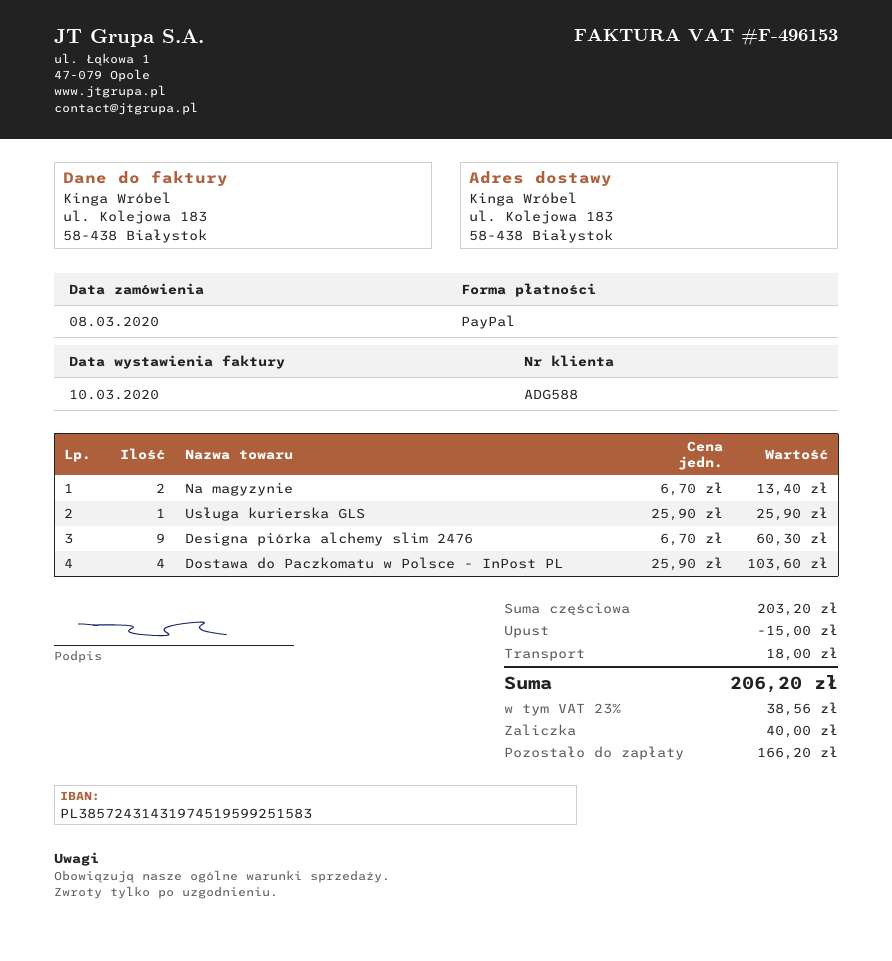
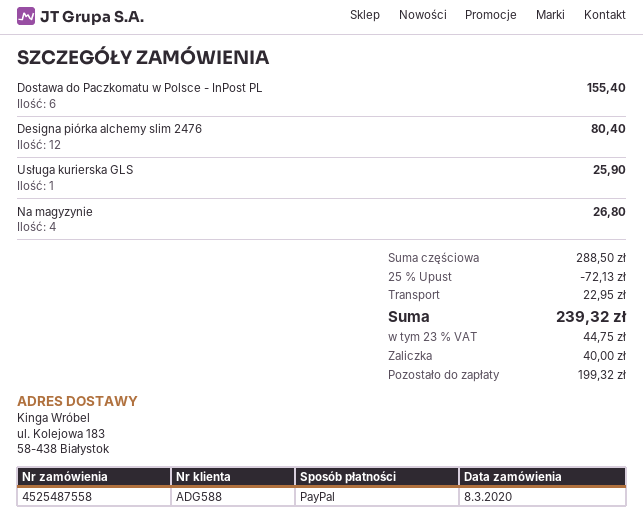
Na magyzynie: 2 for 13.40 -> 4 for 26.80
Designa piórka alchemy slim 2476: 9 for 60.30 -> 12 for 80.40
Dostawa do Paczkomatu w Polsce - InPost PL: 4 for 103.60 -> 6 for 155.40
subtotal: 203.20 -> 288.50
discount: 15.00 -> 72.13
shipping: 18.00 -> 22.95
tax: 23% = 38.56 -> 23% = 44.75
total: 206.20 -> 239.32
balance: 166.20 -> 199.32

